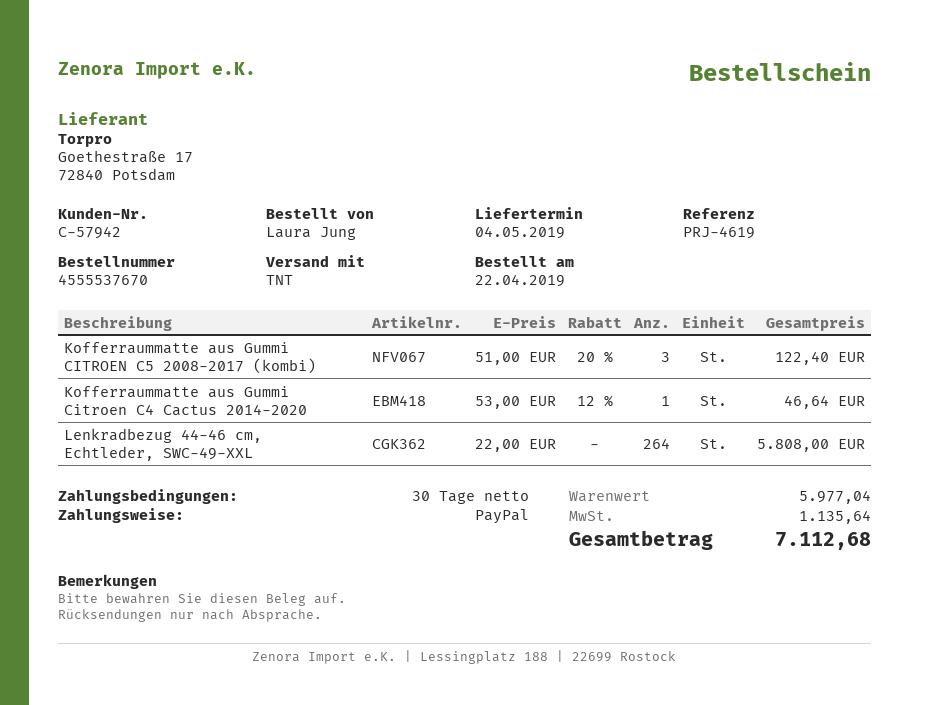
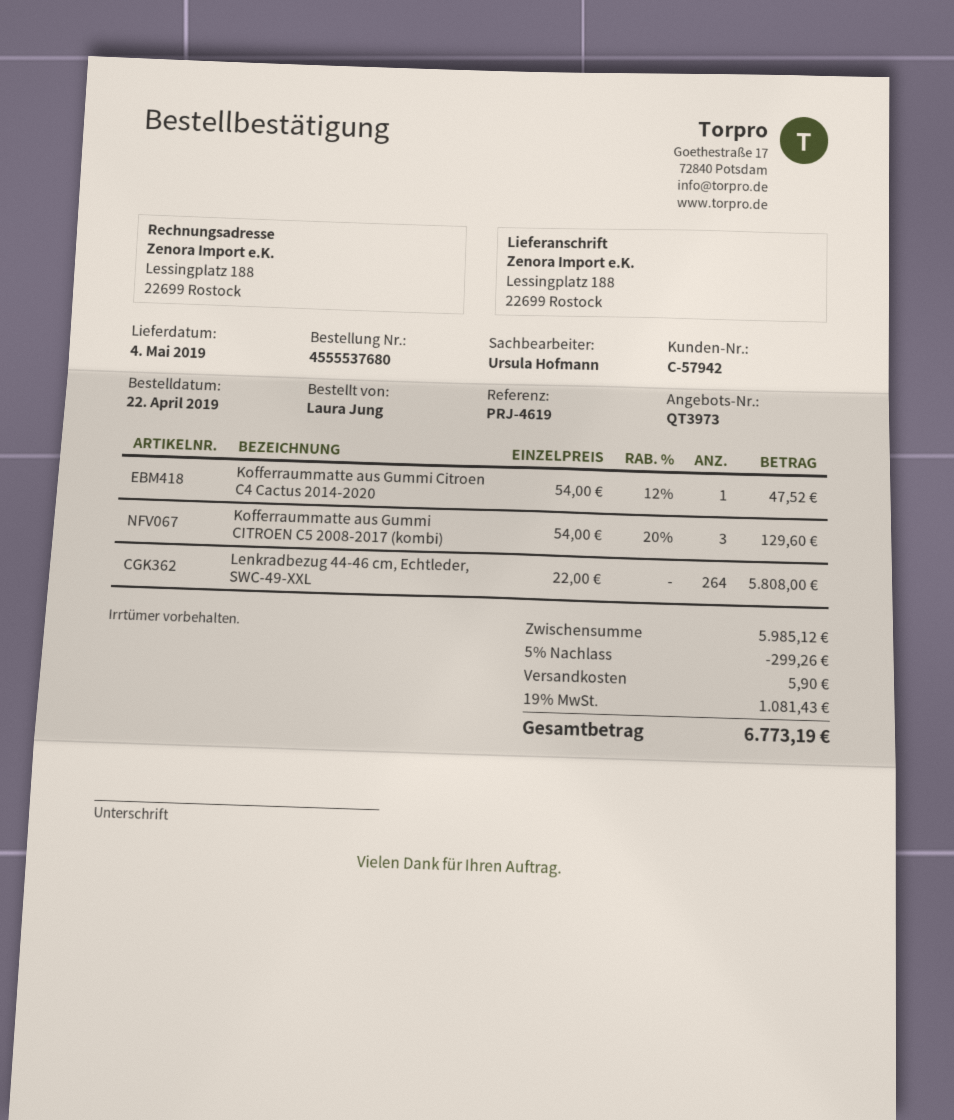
order number: 4555537670 -> 4555537680
Kofferraummatte aus Gummi CITROEN C5 2008-2017 (kombi): 3 x 51.00 - 20% = 122.40 -> 3 x 54.00 - 20% = 129.60
Kofferraummatte aus Gummi Citroen C4 Cactus 2014-2020: 1 x 53.00 - 12% = 46.64 -> 1 x 54.00 - 12% = 47.52
subtotal: 5977.04 -> 5985.12
discount: none -> 5% = 299.26
shipping: none -> 5.90
tax: 1135.64 -> 1081.43
total: 7112.68 -> 6773.19

